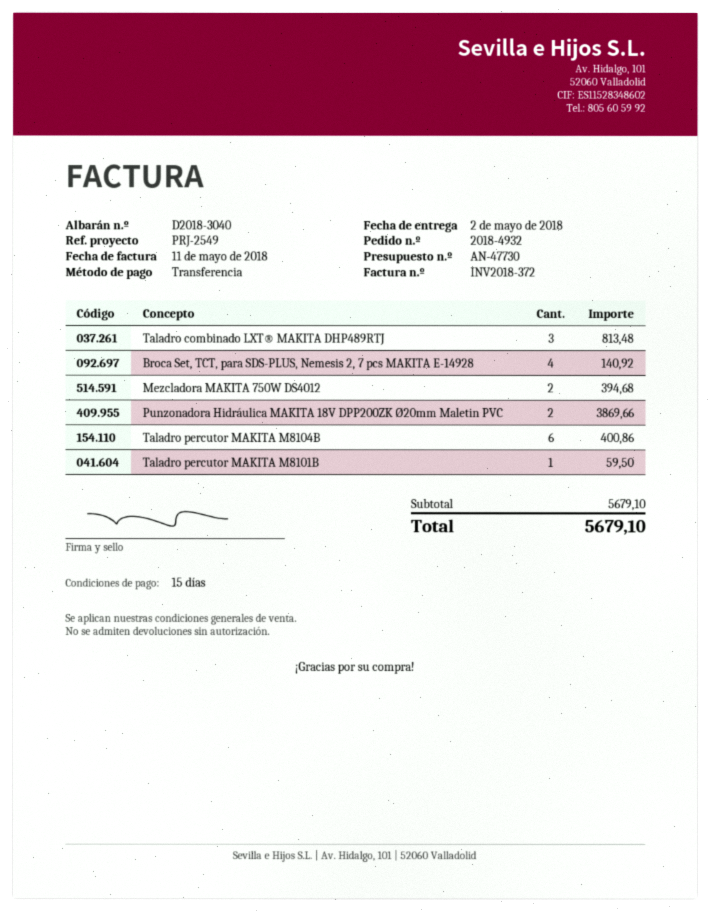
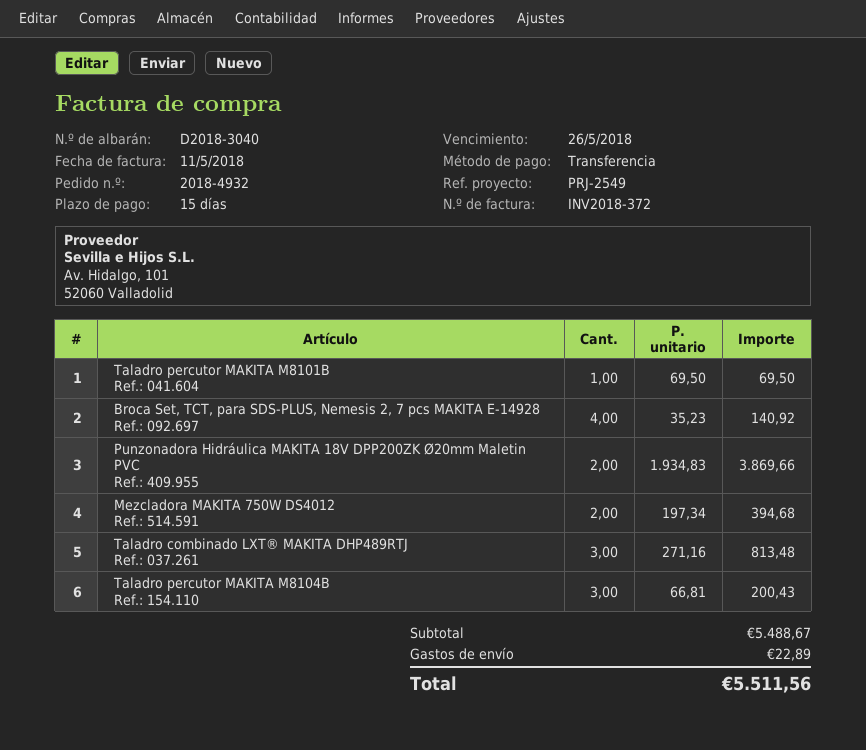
Taladro percutor MAKITA M8104B: 6 for 400.86 -> 3 for 200.43
Taladro percutor MAKITA M8101B: 1 for 59.50 -> 1 for 69.50
subtotal: 5679.10 -> 5488.67
shipping: none -> 22.89
total: 5679.10 -> 5511.56

